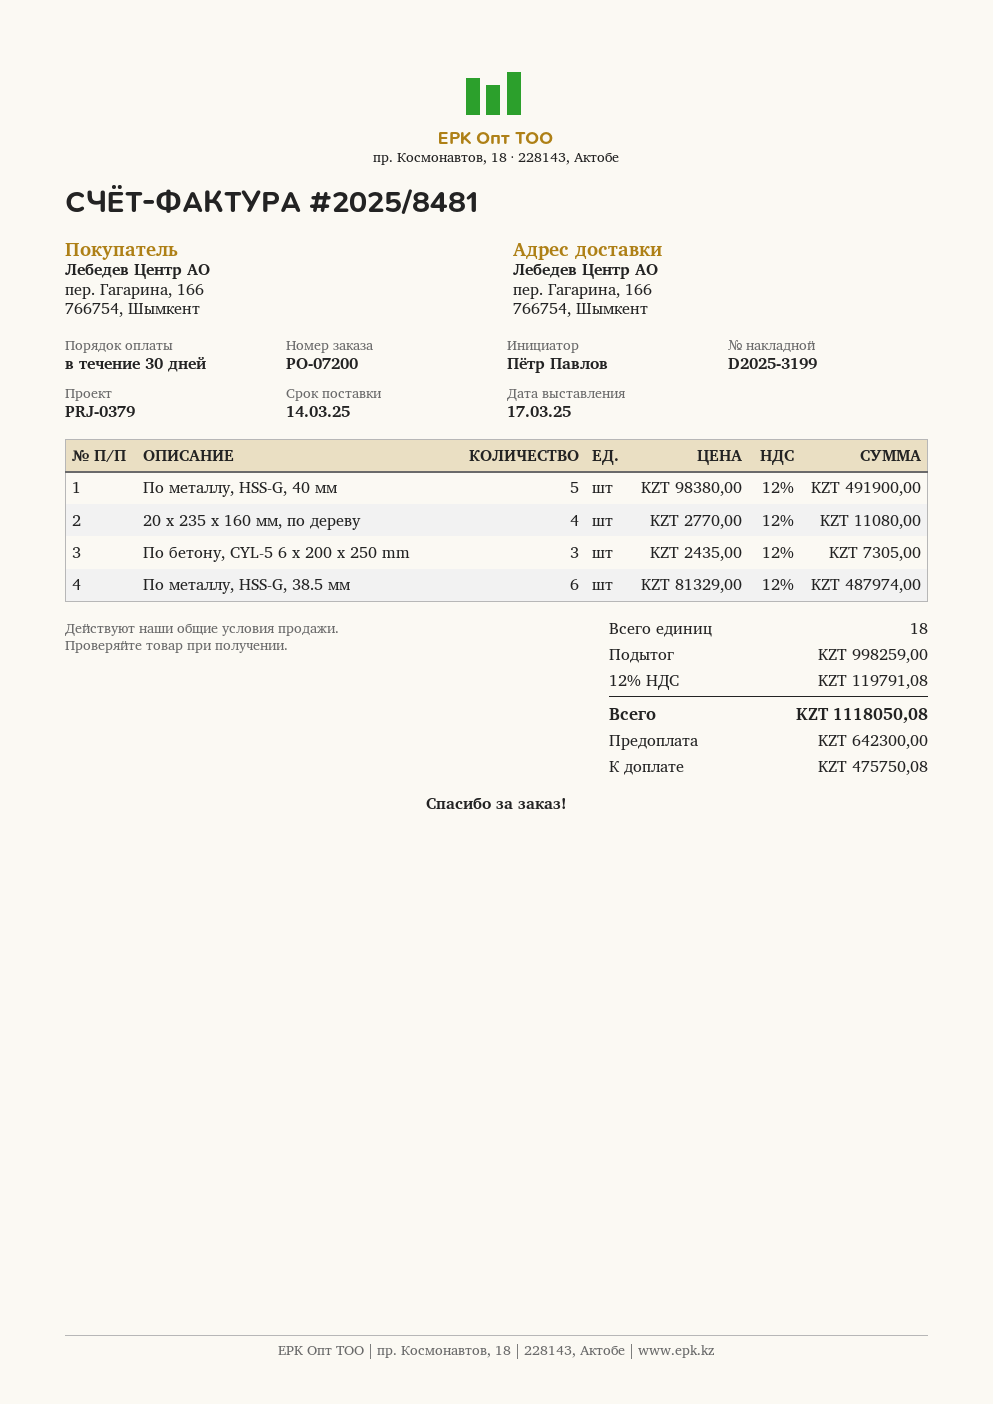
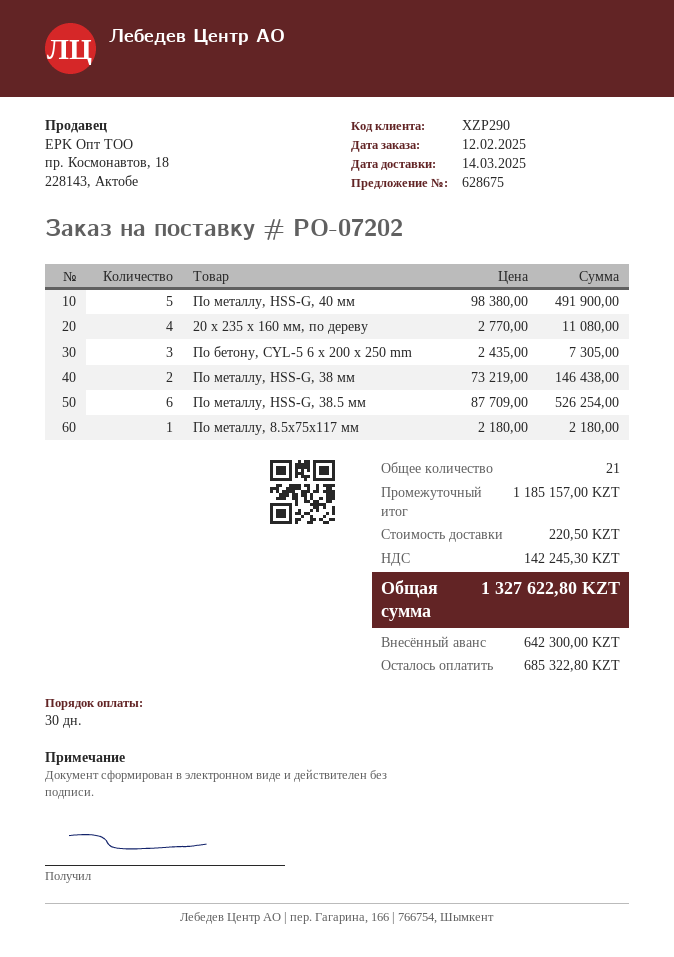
order number: PO-07200 -> PO-07202
По металлу, HSS-G, 38.5 мм: 6 x 81329.00 = 487974.00 -> 6 x 87709.00 = 526254.00
По металлу, HSS-G, 38 мм: none -> 2 x 73219.00 = 146438.00
По металлу, 8.5х75х117 мм: none -> 1 x 2180.00 = 2180.00
total quantity: 18 -> 21
subtotal: 998259.00 -> 1185157.00
shipping: none -> 220.50
tax: 119791.08 -> 142245.30
total: 1118050.08 -> 1327622.80
balance: 475750.08 -> 685322.80

